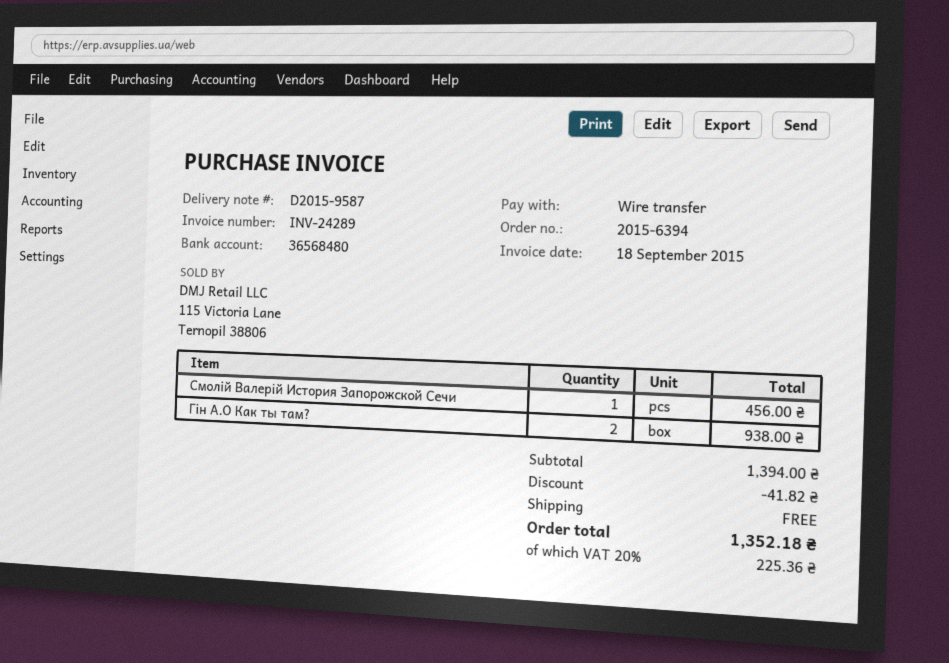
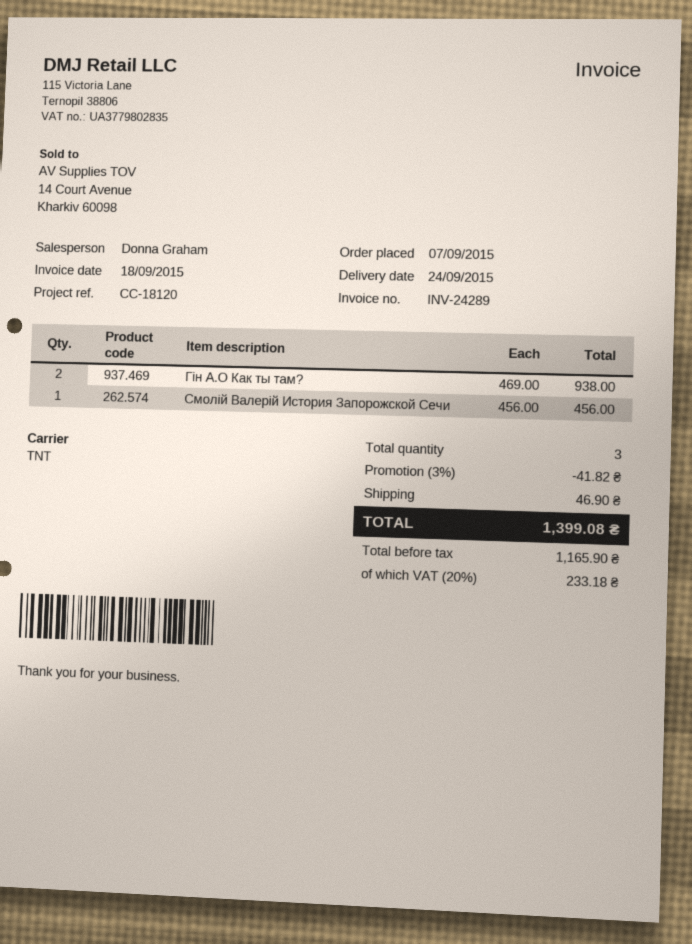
shipping: 0.00 -> 46.90
tax: 20% = 225.36 -> 20% = 233.18
total: 1352.18 -> 1399.08

